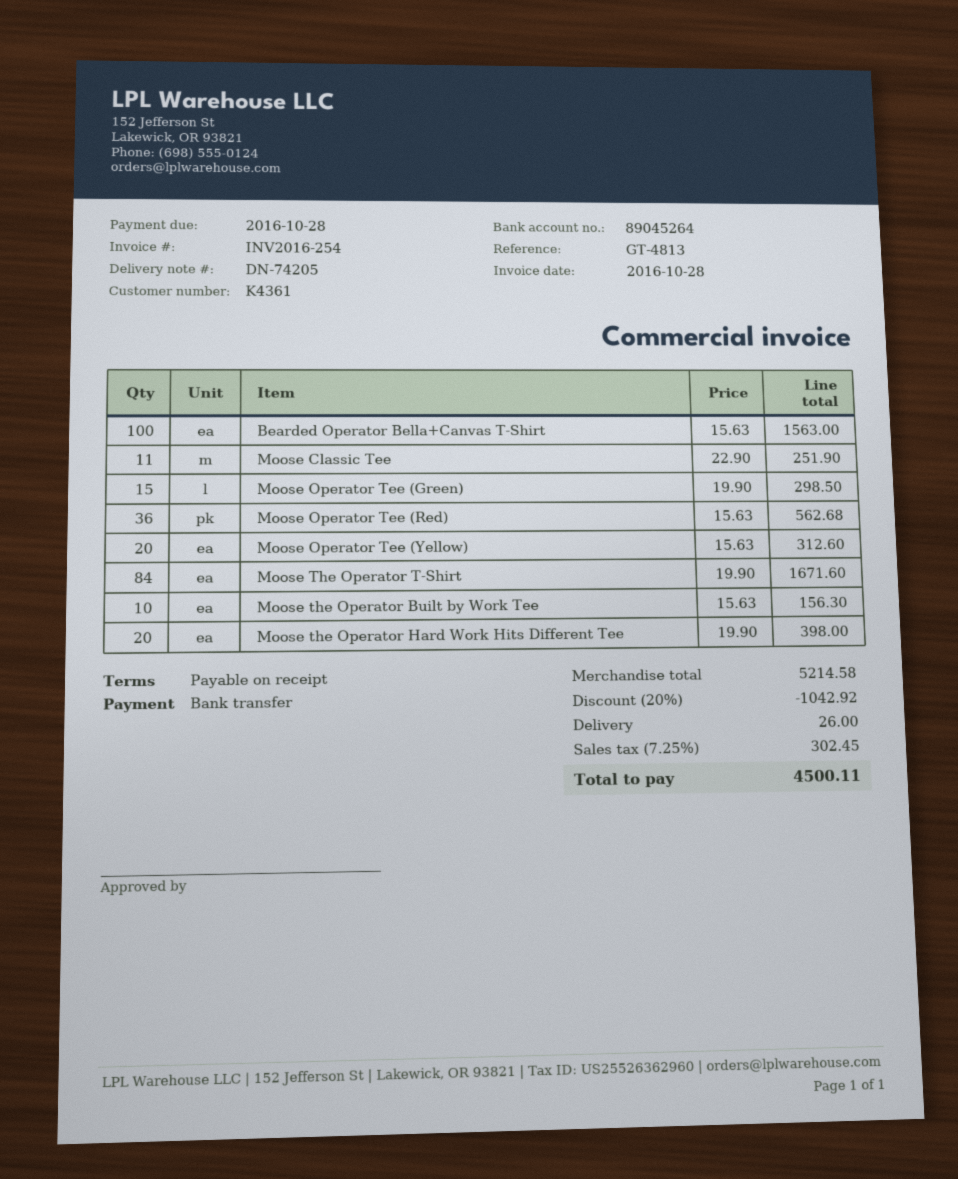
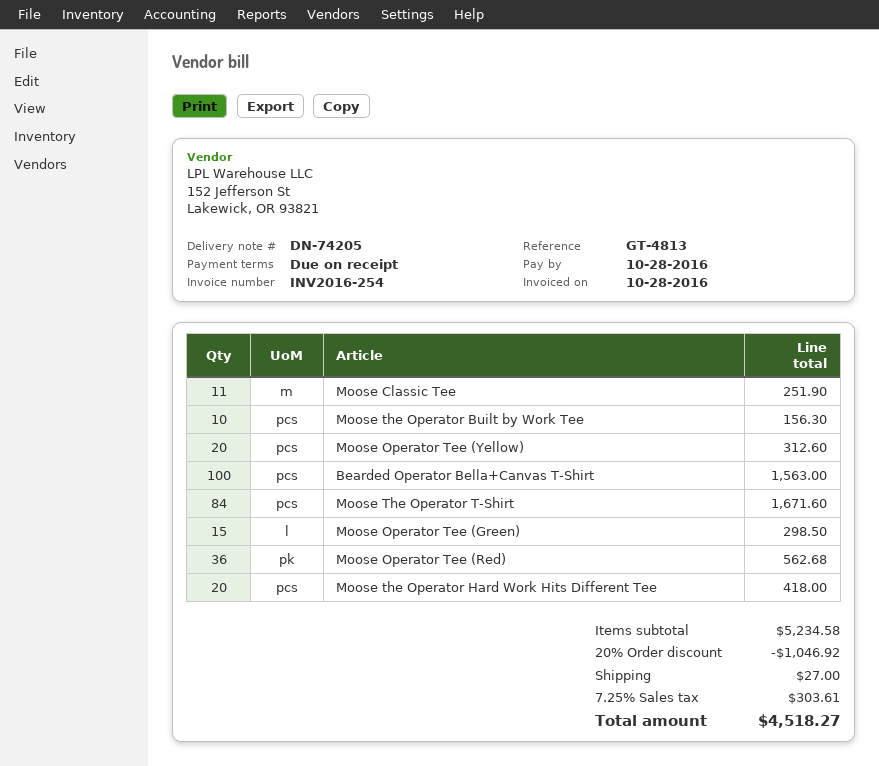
Moose the Operator Hard Work Hits Different Tee: 20 for 398.00 -> 20 for 418.00
subtotal: 5214.58 -> 5234.58
discount: 20% = 1042.92 -> 20% = 1046.92
shipping: 26.00 -> 27.00
tax: 7.25% = 302.45 -> 7.25% = 303.61
total: 4500.11 -> 4518.27

